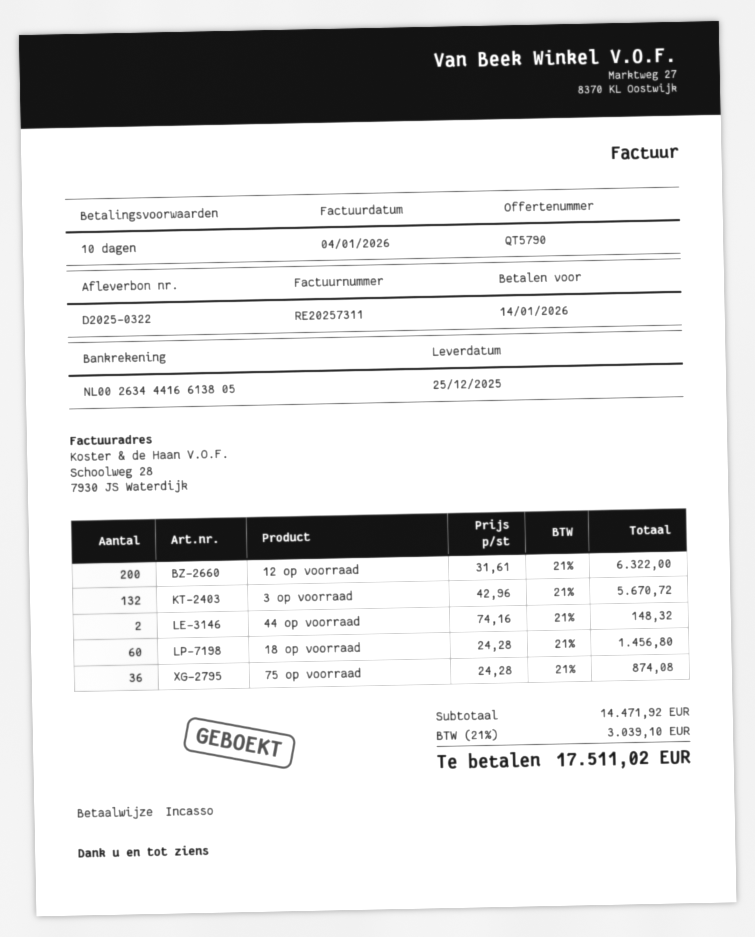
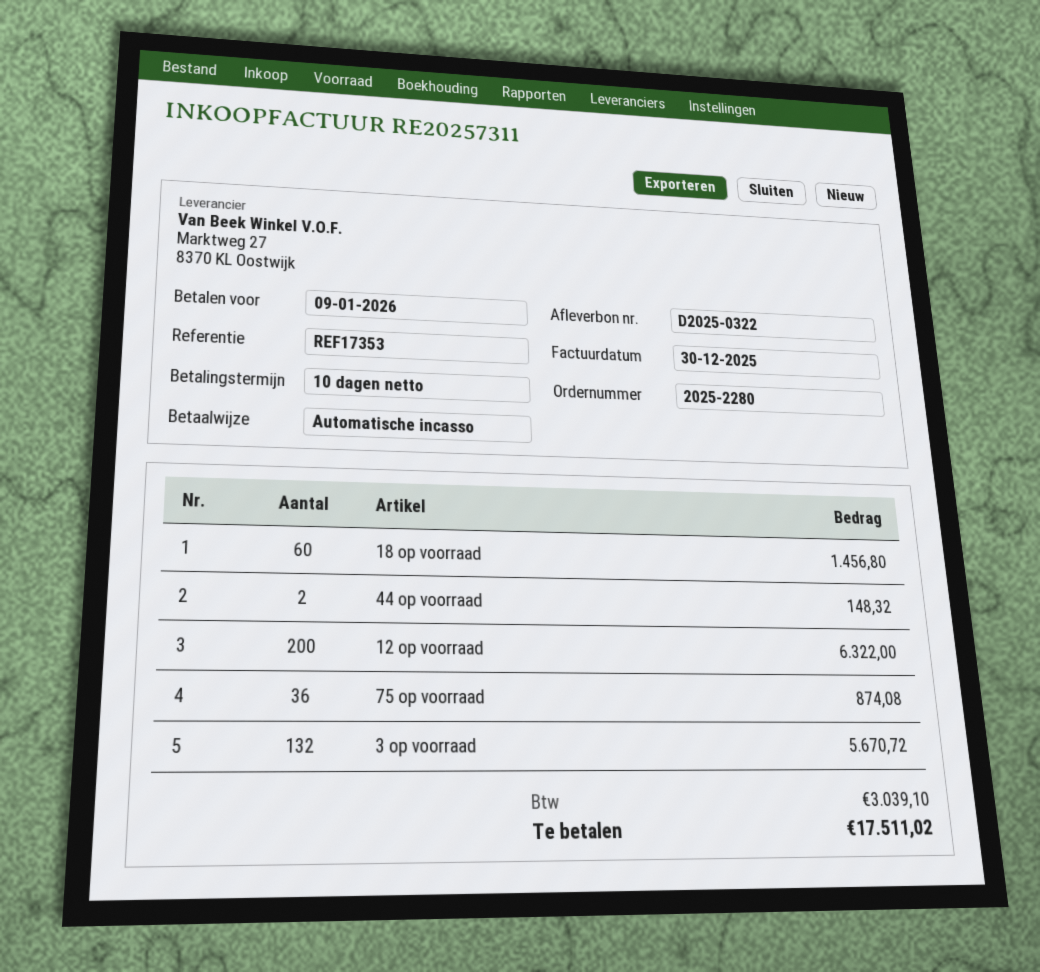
invoice date: 2026-01-04 -> 2025-12-30
due date: 2026-01-14 -> 2026-01-09

